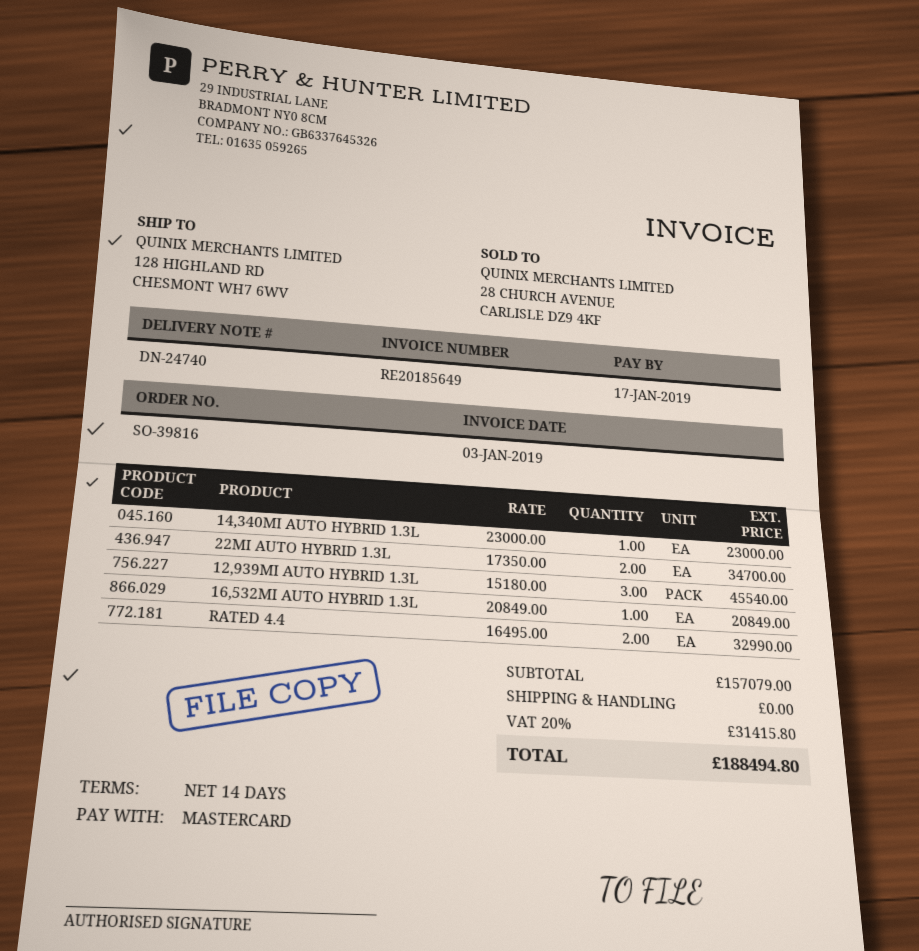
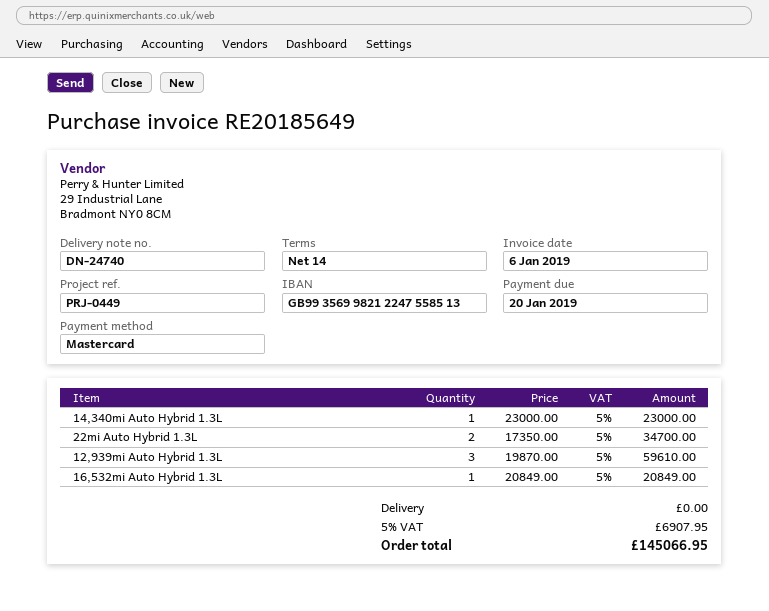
invoice date: 2019-01-03 -> 2019-01-06
due date: 2019-01-17 -> 2019-01-20
12,939MI AUTO HYBRID 1.3L: 3 x 15180.00 = 45540.00 -> 3 x 19870.00 = 59610.00
RATED 4.4: 2 x 16495.00 = 32990.00 -> none
tax: 20% = 31415.80 -> 5% = 6907.95
total: 188494.80 -> 145066.95

